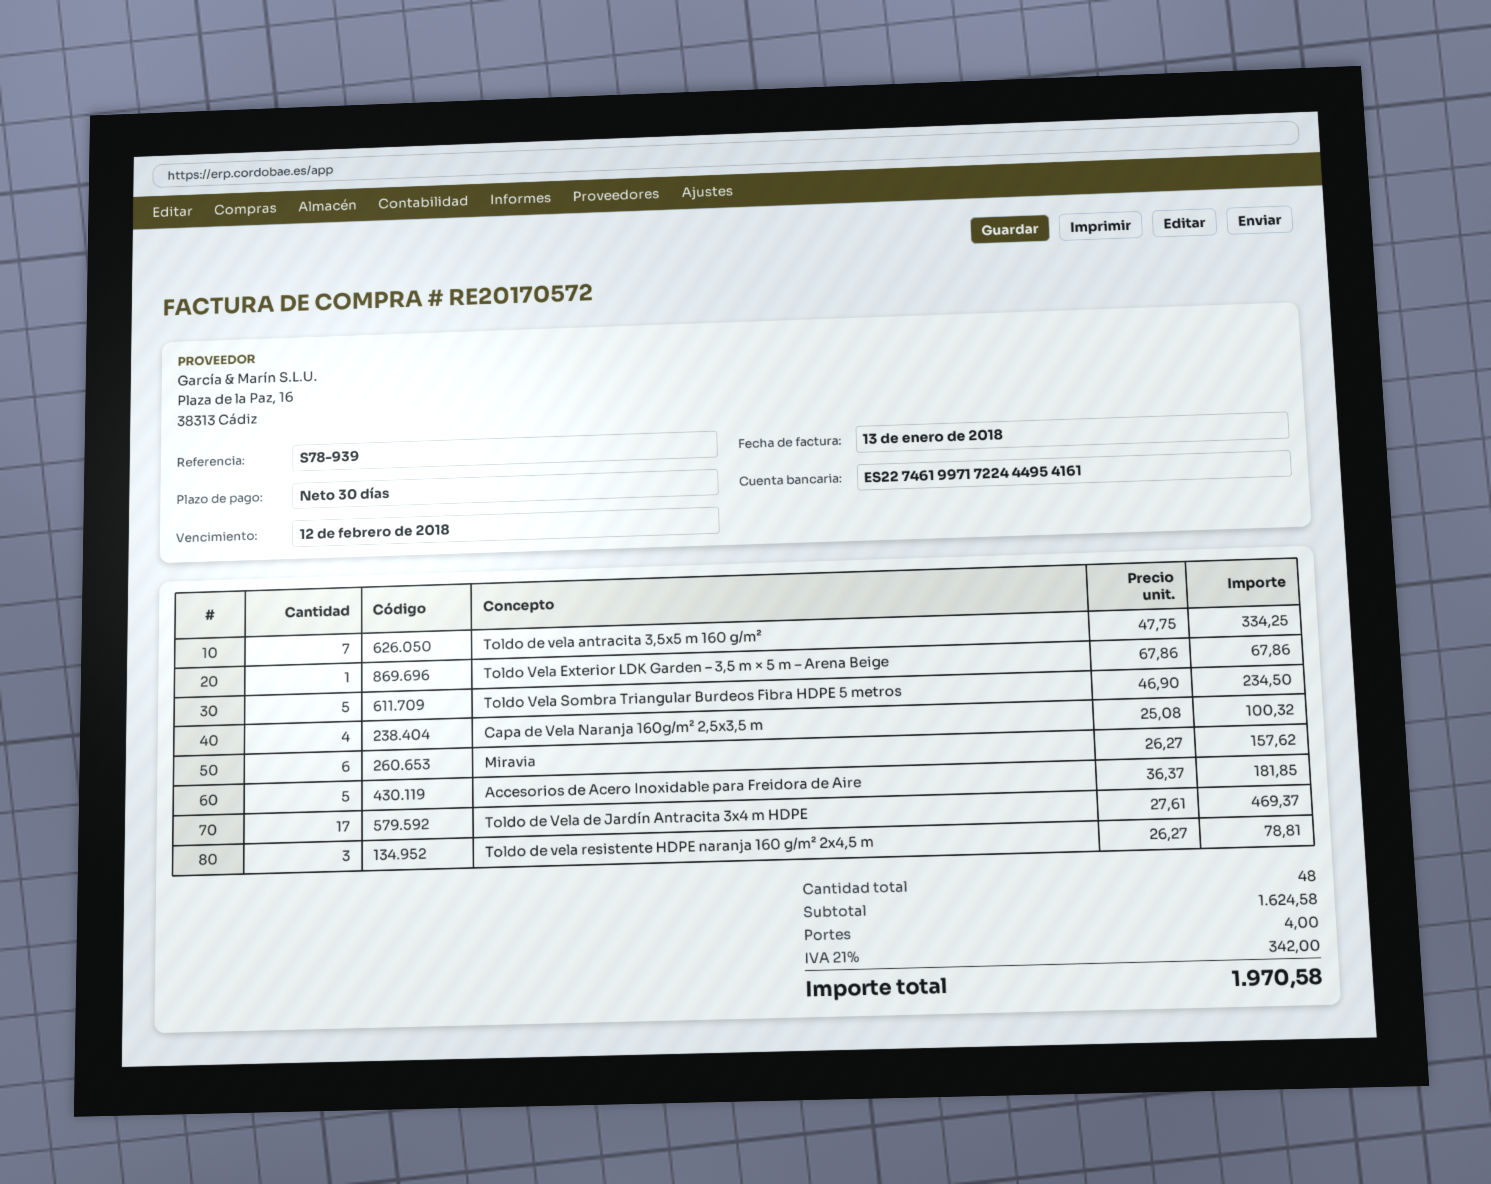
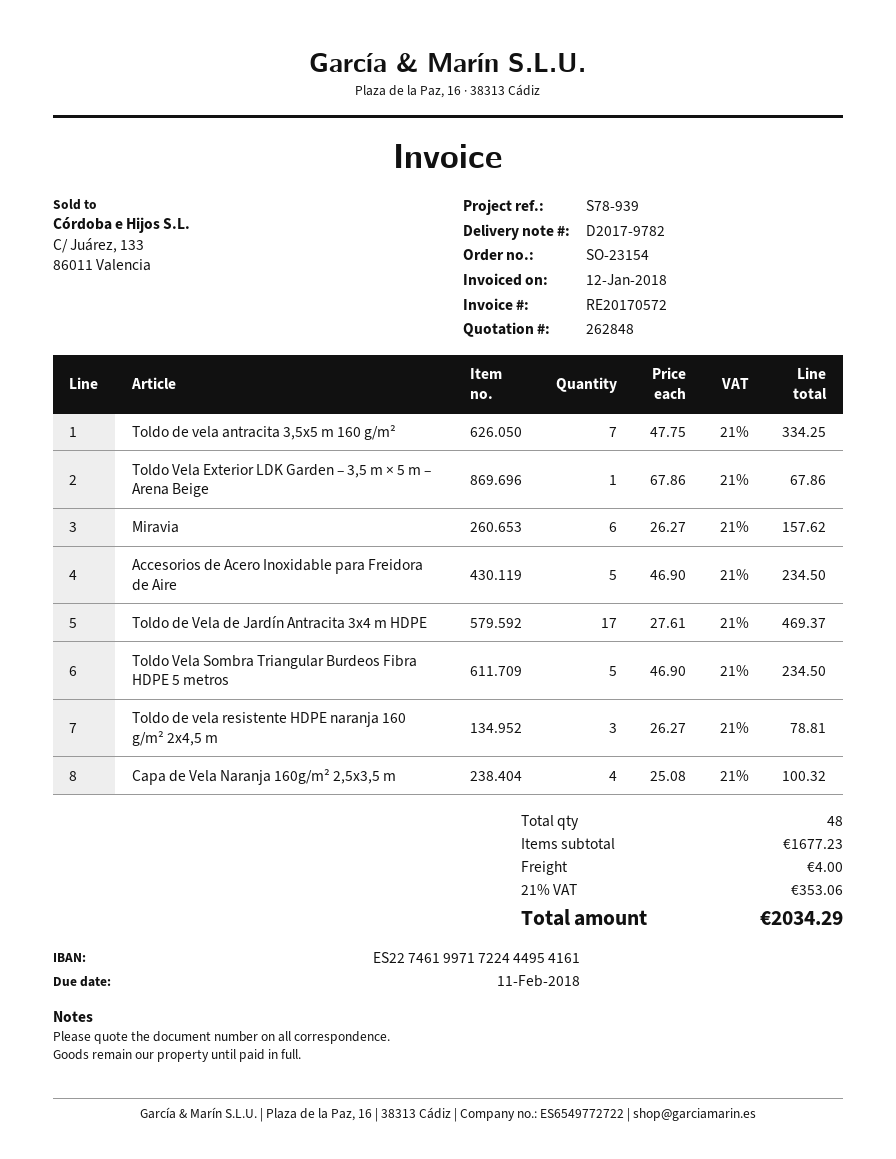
invoice date: 2018-01-13 -> 2018-01-12
due date: 2018-02-12 -> 2018-02-11
Accesorios de Acero Inoxidable para Freidora de Aire: 5 x 36.37 = 181.85 -> 5 x 46.90 = 234.50
subtotal: 1624.58 -> 1677.23
tax: 21% = 342.00 -> 21% = 353.06
total: 1970.58 -> 2034.29

